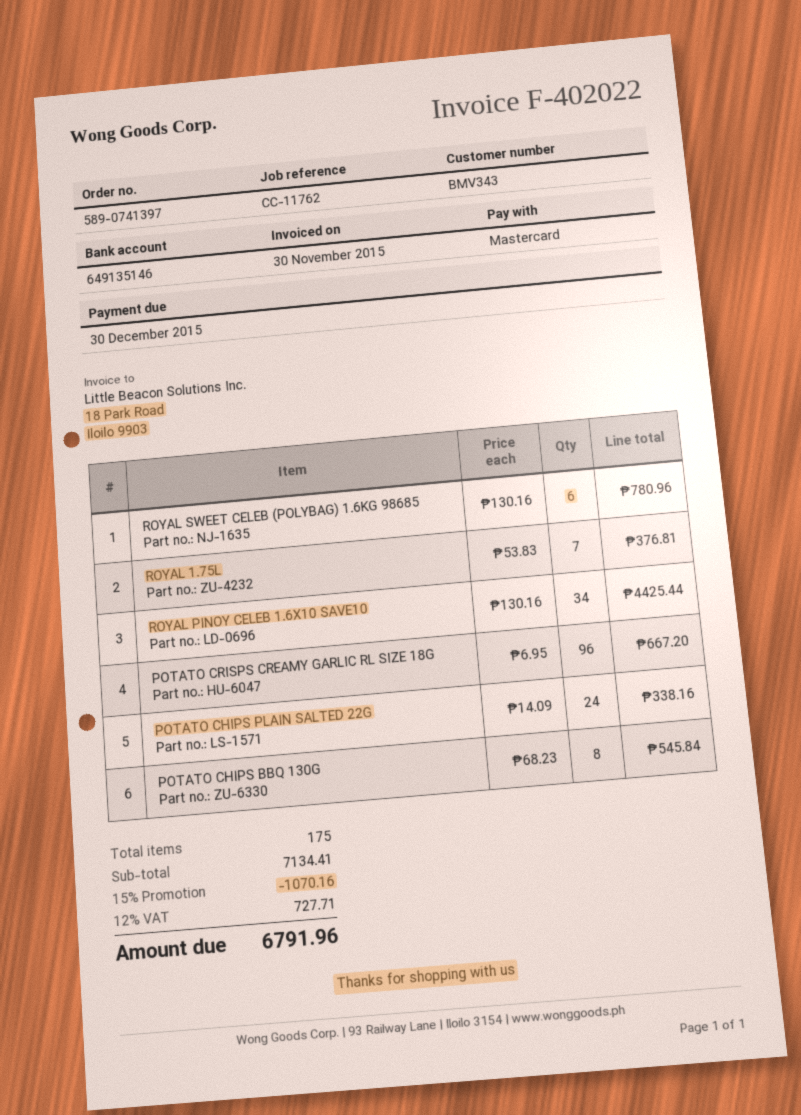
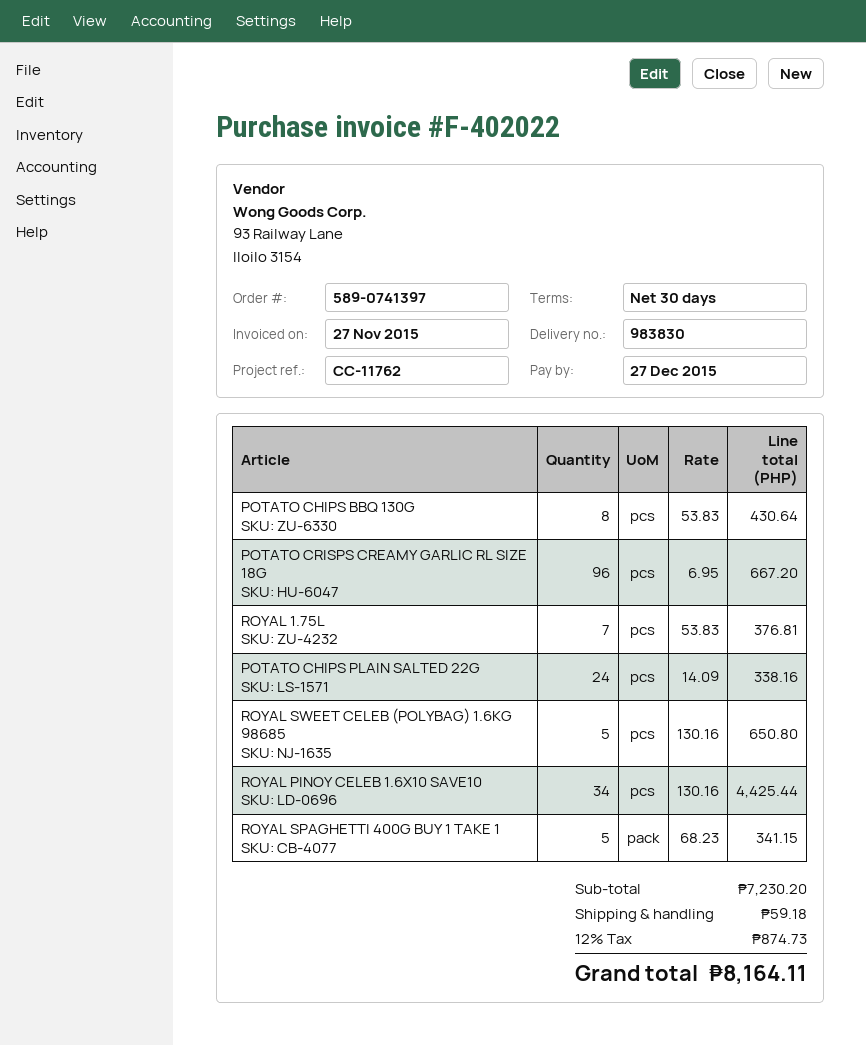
invoice date: 2015-11-30 -> 2015-11-27
due date: 2015-12-30 -> 2015-12-27
ROYAL SWEET CELEB (POLYBAG) 1.6KG 98685: 6 x 130.16 = 780.96 -> 5 x 130.16 = 650.80
POTATO CHIPS BBQ 130G: 8 x 68.23 = 545.84 -> 8 x 53.83 = 430.64
ROYAL SPAGHETTI 400G BUY 1 TAKE 1: none -> 5 x 68.23 = 341.15
subtotal: 7134.41 -> 7230.20
discount: 15% = 1070.16 -> none
shipping: none -> 59.18
tax: 12% = 727.71 -> 12% = 874.73
total: 6791.96 -> 8164.11

